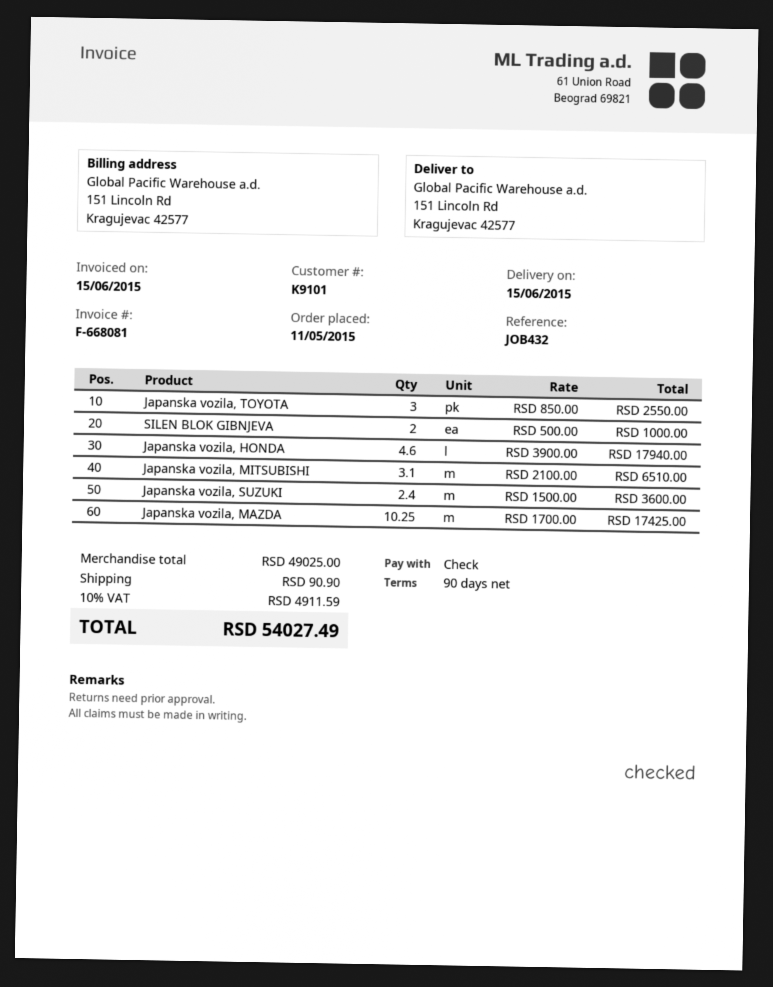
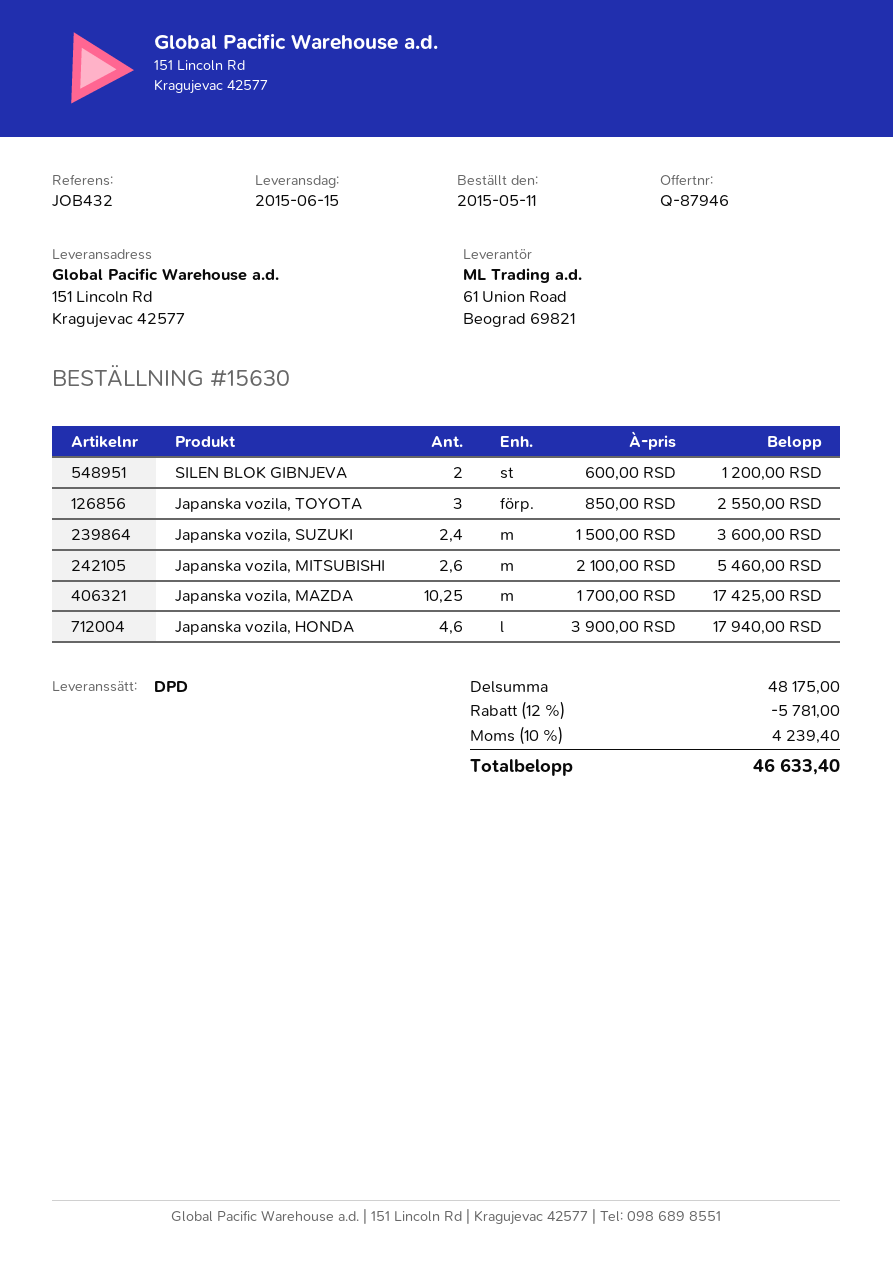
SILEN BLOK GIBNJEVA: 2 x 500.00 = 1000.00 -> 2 x 600.00 = 1200.00
Japanska vozila, MITSUBISHI: 3.1 x 2100.00 = 6510.00 -> 2.6 x 2100.00 = 5460.00
subtotal: 49025.00 -> 48175.00
discount: none -> 12% = 5781.00
shipping: 90.90 -> none
tax: 10% = 4911.59 -> 10% = 4239.40
total: 54027.49 -> 46633.40

